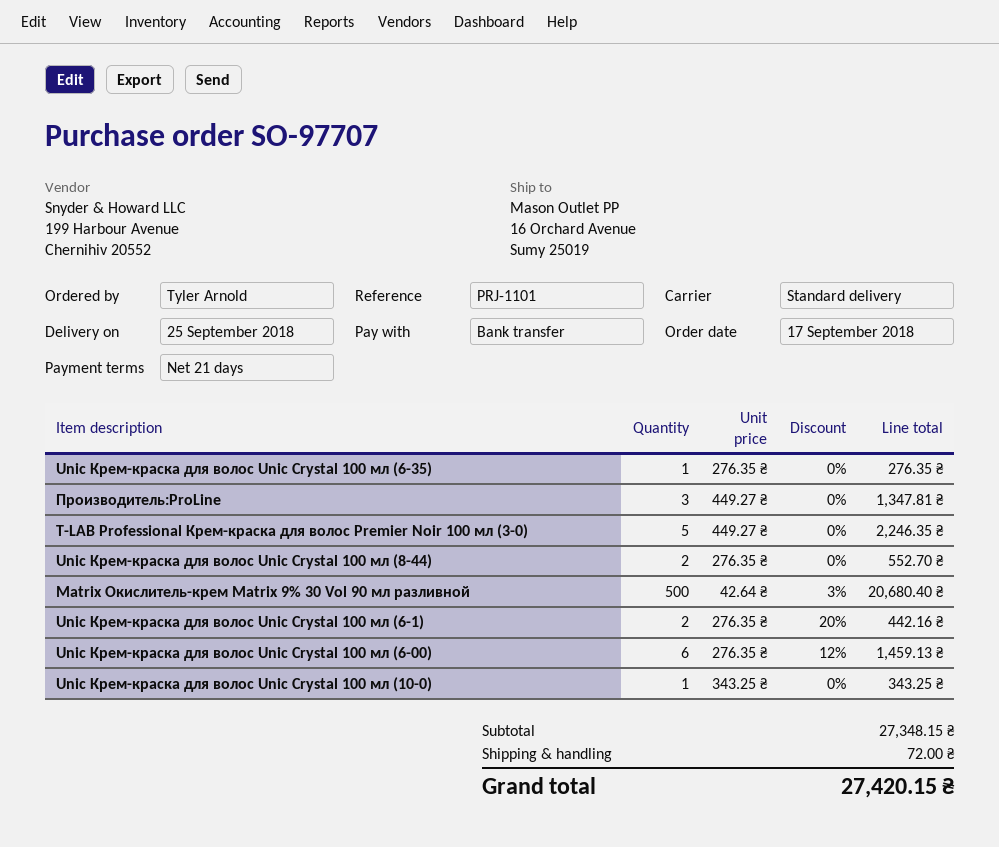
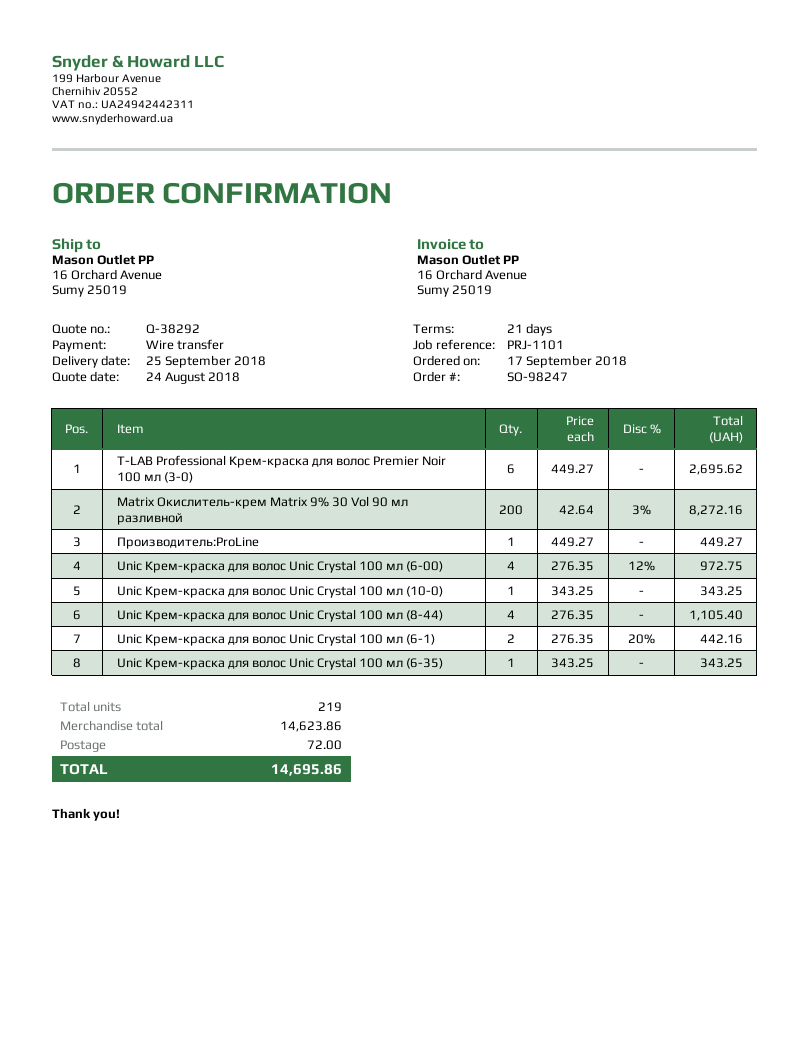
order number: SO-97707 -> SO-98247
Unic Крем-краска для волос Unic Crystal 100 мл (6-35): 1 x 276.35 = 276.35 -> 1 x 343.25 = 343.25
Производитель:ProLine: 3 x 449.27 = 1347.81 -> 1 x 449.27 = 449.27
T-LAB Professional Крем-краска для волос Premier Noir 100 мл (3-0): 5 x 449.27 = 2246.35 -> 6 x 449.27 = 2695.62
Unic Крем-краска для волос Unic Crystal 100 мл (8-44): 2 x 276.35 = 552.70 -> 4 x 276.35 = 1105.40
Matrix Окислитель-крем Matrix 9% 30 Vol 90 мл разливной: 500 x 42.64 - 3% = 20680.40 -> 200 x 42.64 - 3% = 8272.16
Unic Крем-краска для волос Unic Crystal 100 мл (6-00): 6 x 276.35 - 12% = 1459.13 -> 4 x 276.35 - 12% = 972.75
subtotal: 27348.15 -> 14623.86
total: 27420.15 -> 14695.86

